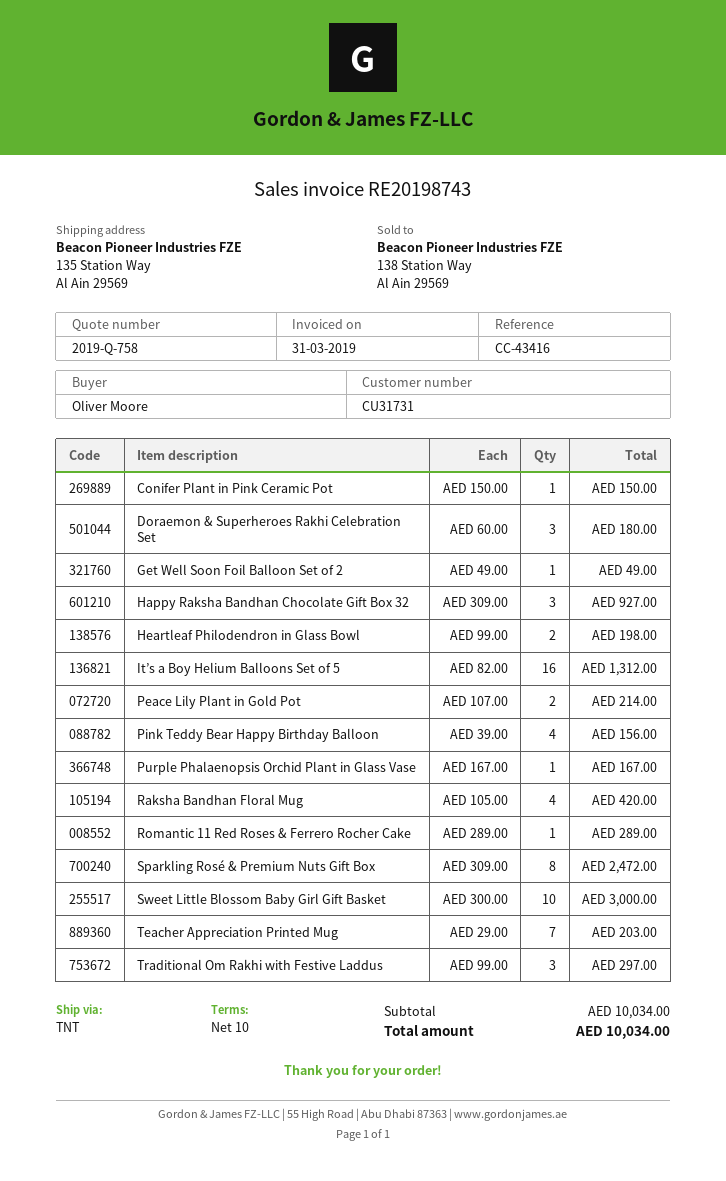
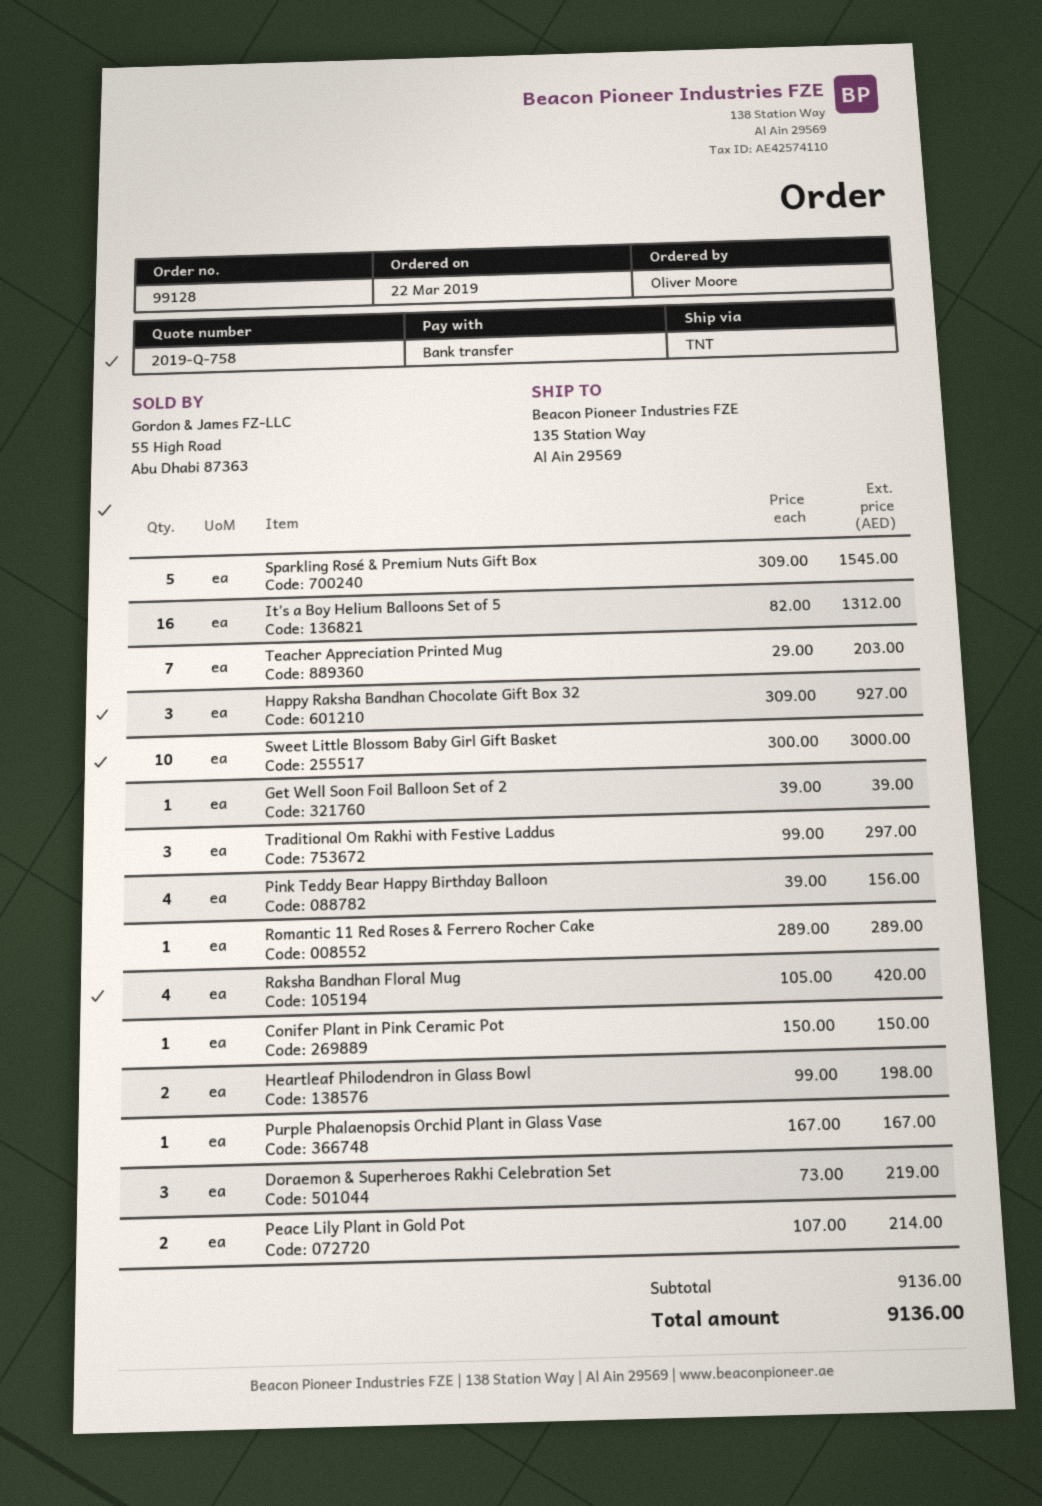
Doraemon & Superheroes Rakhi Celebration Set: 3 x 60.00 = 180.00 -> 3 x 73.00 = 219.00
Get Well Soon Foil Balloon Set of 2: 1 x 49.00 = 49.00 -> 1 x 39.00 = 39.00
Sparkling Rosé & Premium Nuts Gift Box: 8 x 309.00 = 2472.00 -> 5 x 309.00 = 1545.00
subtotal: 10034.00 -> 9136.00
total: 10034.00 -> 9136.00

